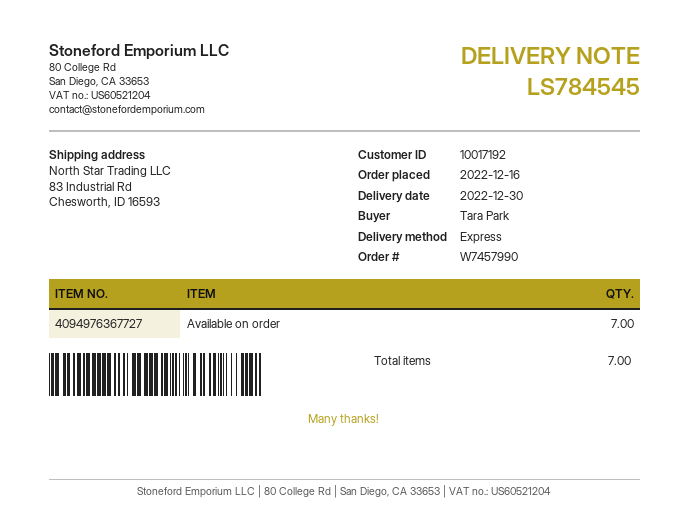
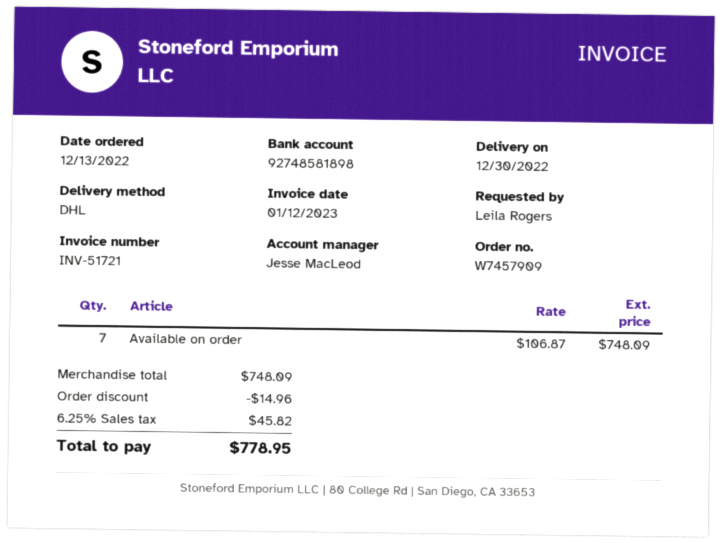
order number: W7457990 -> W7457909
order date: 2022-12-16 -> 2022-12-13
ordered by: Tara Park -> Leila Rogers
shipping method: express -> DHL

